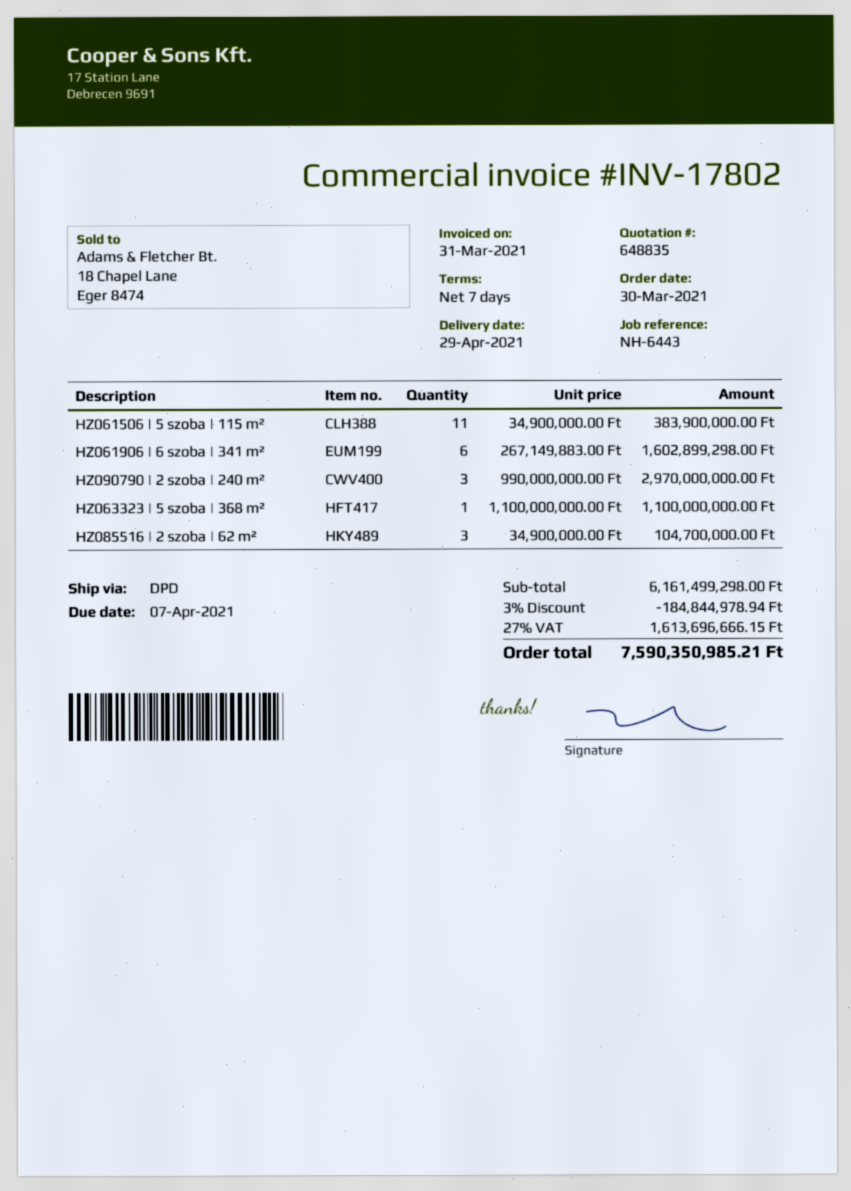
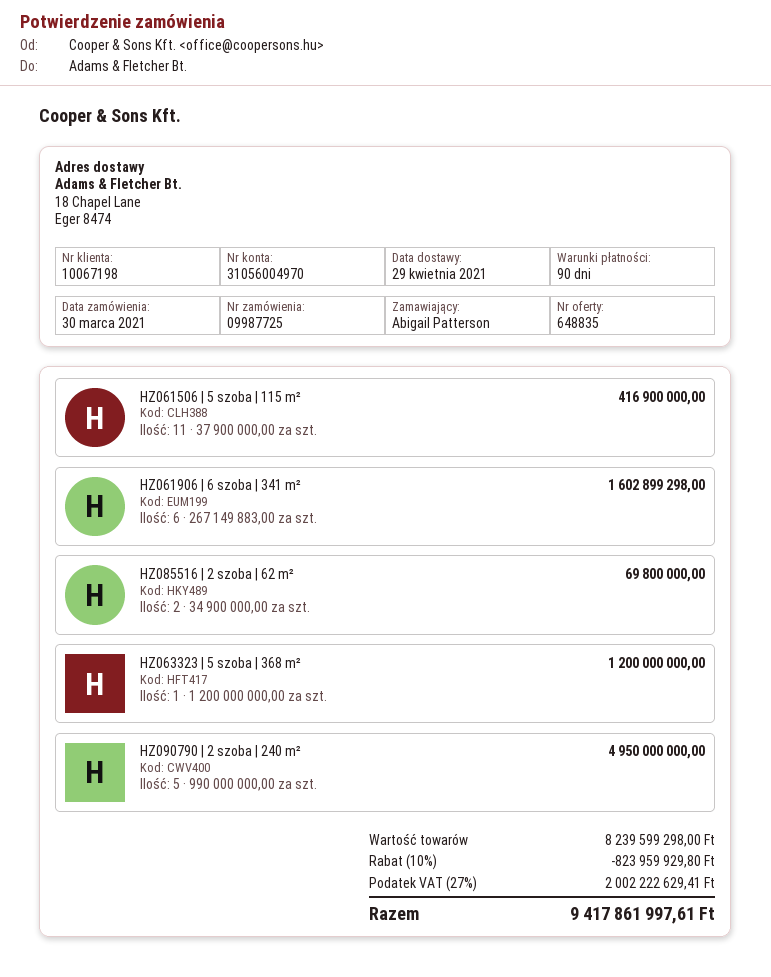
payment terms: 7 days -> 90 days
HZ061506 | 5 szoba | 115 m²: 11 x 34900000.00 = 383900000.00 -> 11 x 37900000.00 = 416900000.00
HZ090790 | 2 szoba | 240 m²: 3 x 990000000.00 = 2970000000.00 -> 5 x 990000000.00 = 4950000000.00
HZ063323 | 5 szoba | 368 m²: 1 x 1100000000.00 = 1100000000.00 -> 1 x 1200000000.00 = 1200000000.00
HZ085516 | 2 szoba | 62 m²: 3 x 34900000.00 = 104700000.00 -> 2 x 34900000.00 = 69800000.00
subtotal: 6161499298.00 -> 8239599298.00
discount: 3% = 184844978.94 -> 10% = 823959929.80
tax: 27% = 1613696666.15 -> 27% = 2002222629.41
total: 7590350985.21 -> 9417861997.61

